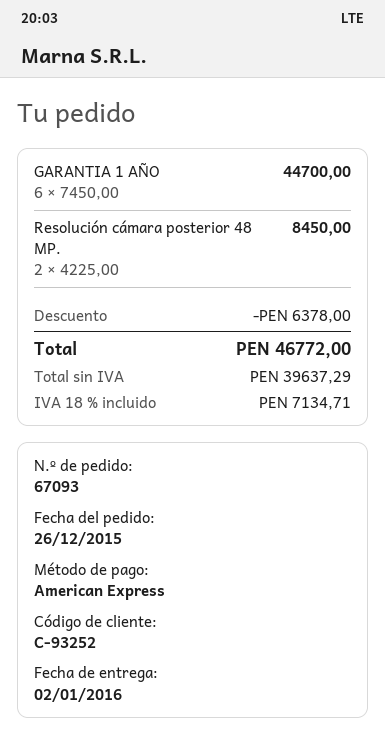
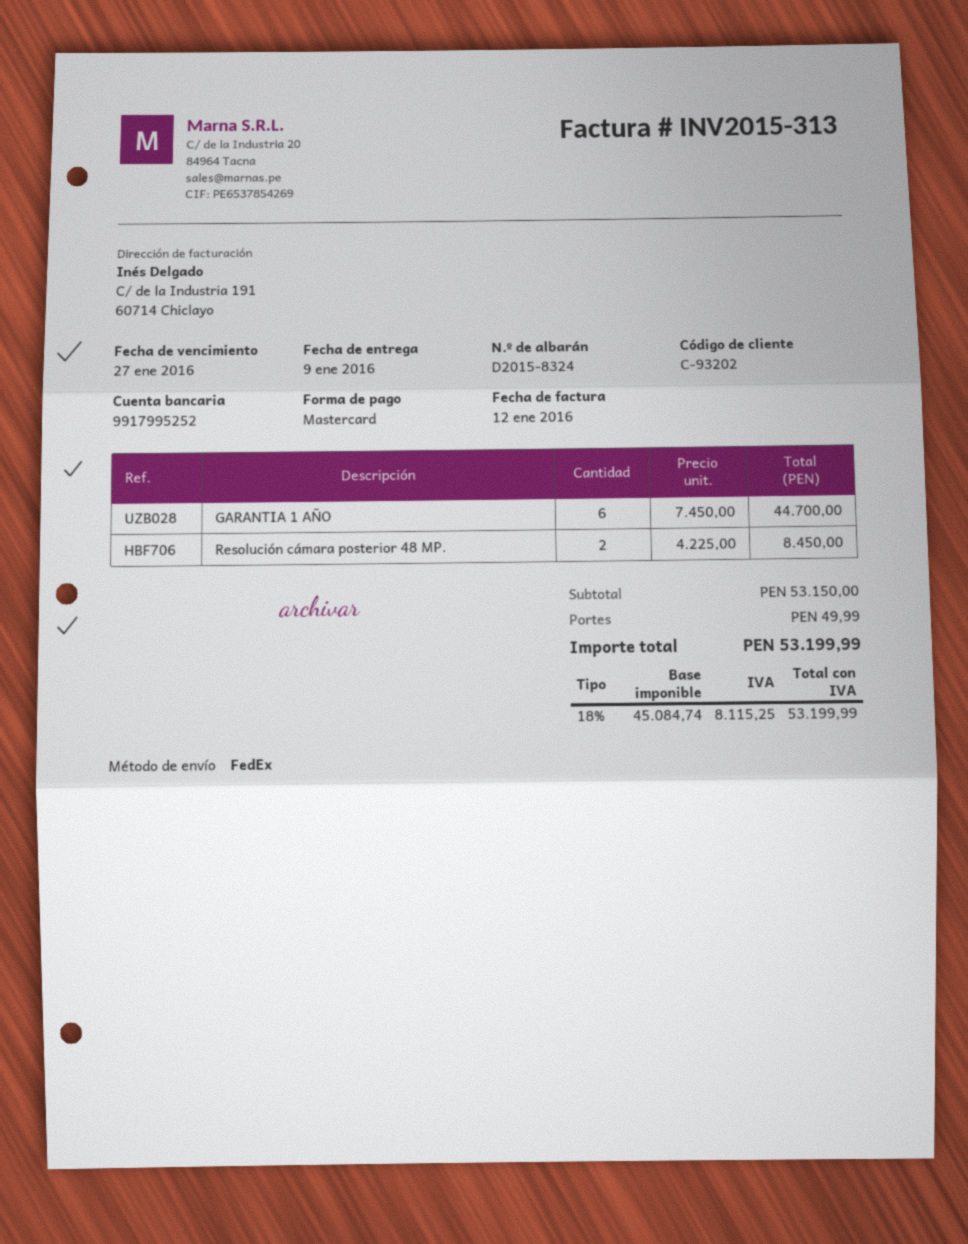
delivery date: 2016-01-02 -> 2016-01-09
customer number: C-93252 -> C-93202
payment method: American Express -> Mastercard
discount: 6378.00 -> none
shipping: none -> 49.99
net: 39637.29 -> 45084.74
tax: 18% = 7134.71 -> 18% = 8115.25
total: 46772.00 -> 53199.99

